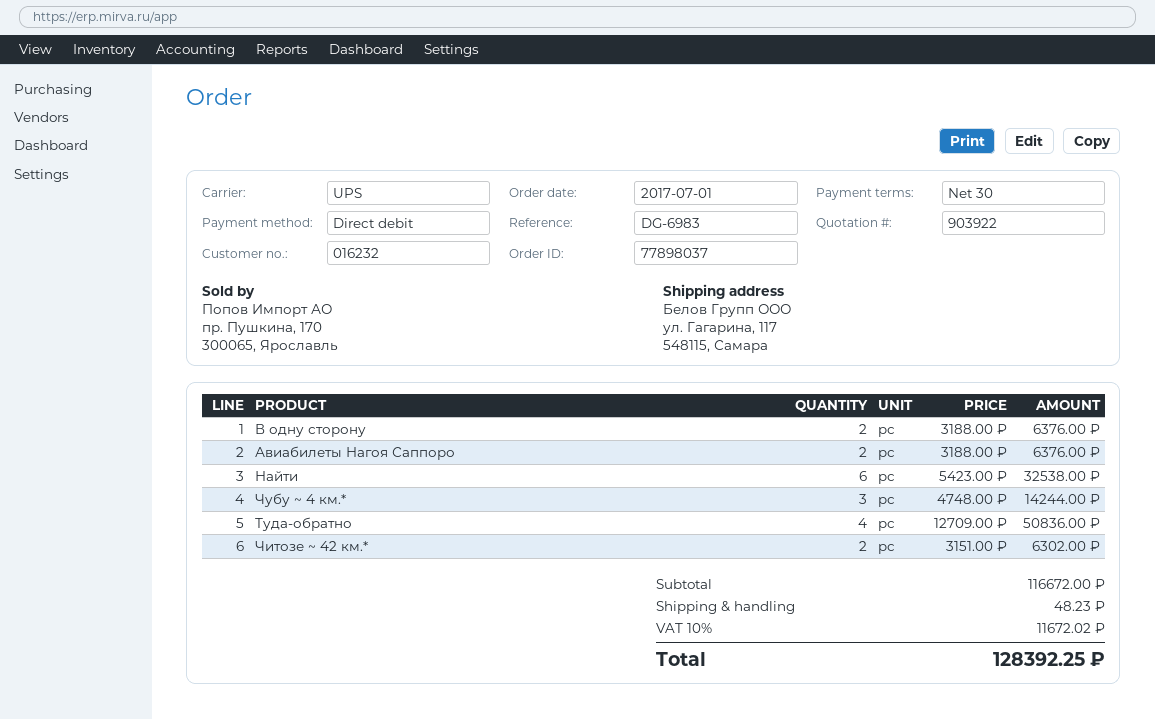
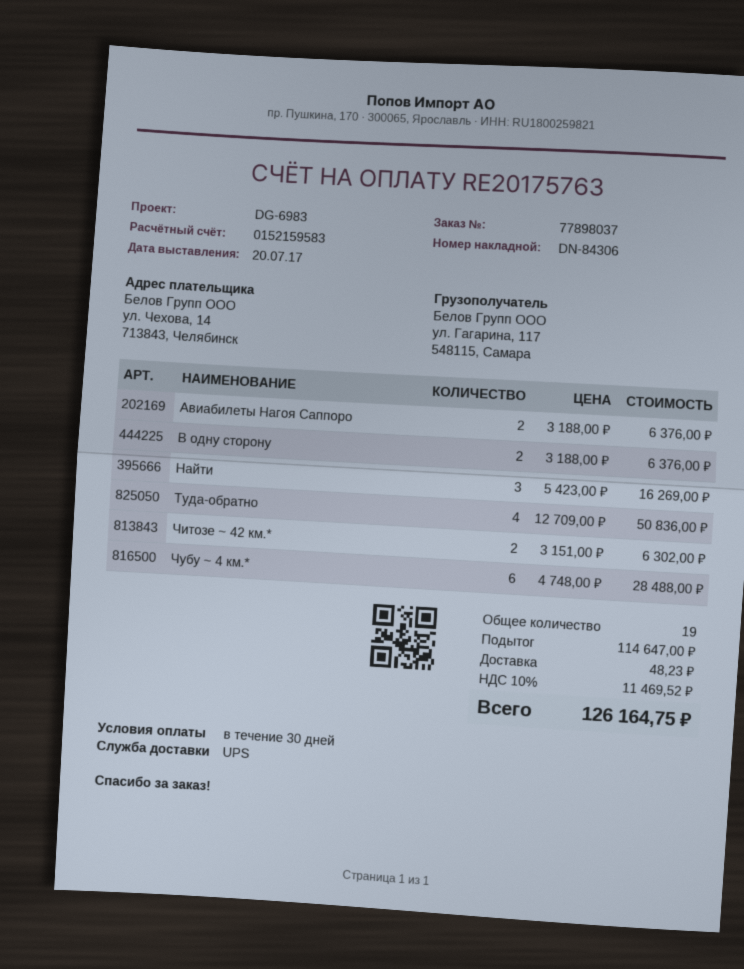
Найти: 6 x 5423.00 = 32538.00 -> 3 x 5423.00 = 16269.00
Чубу ~ 4 км.*: 3 x 4748.00 = 14244.00 -> 6 x 4748.00 = 28488.00
subtotal: 116672.00 -> 114647.00
tax: 10% = 11672.02 -> 10% = 11469.52
total: 128392.25 -> 126164.75

